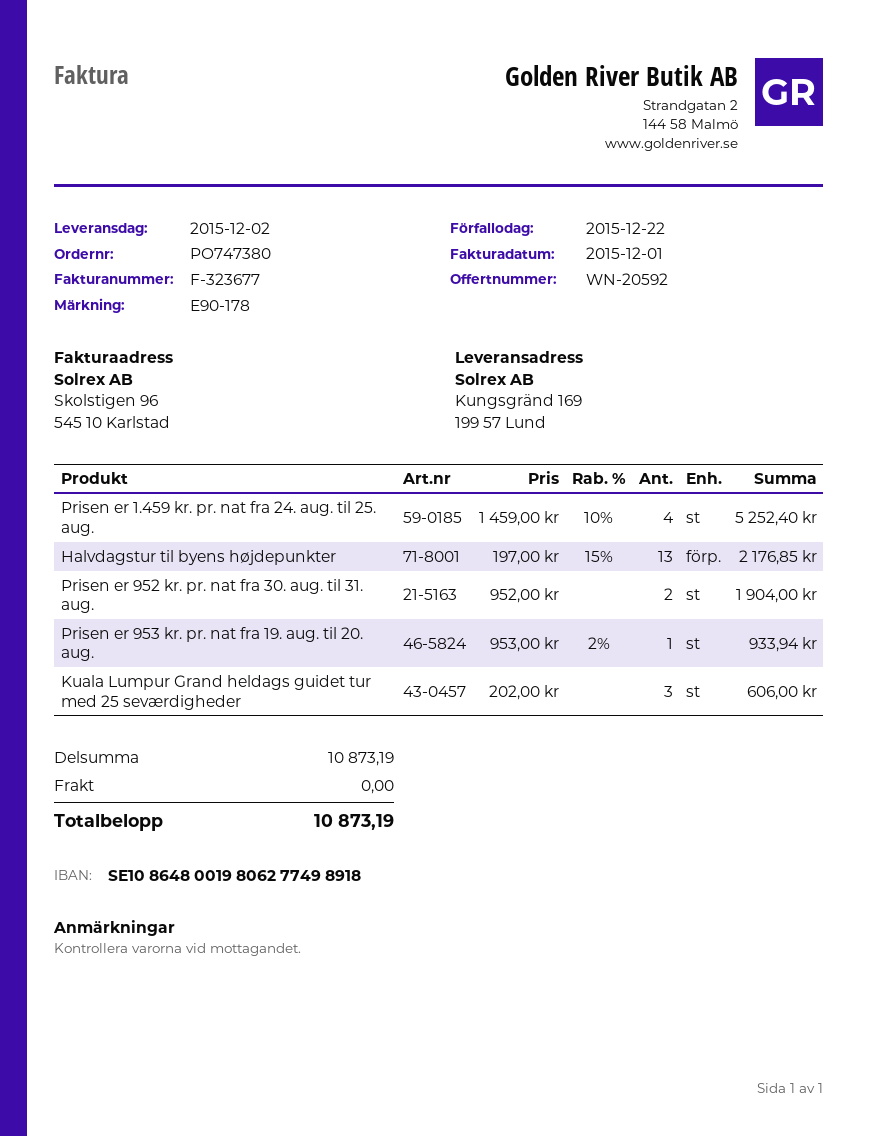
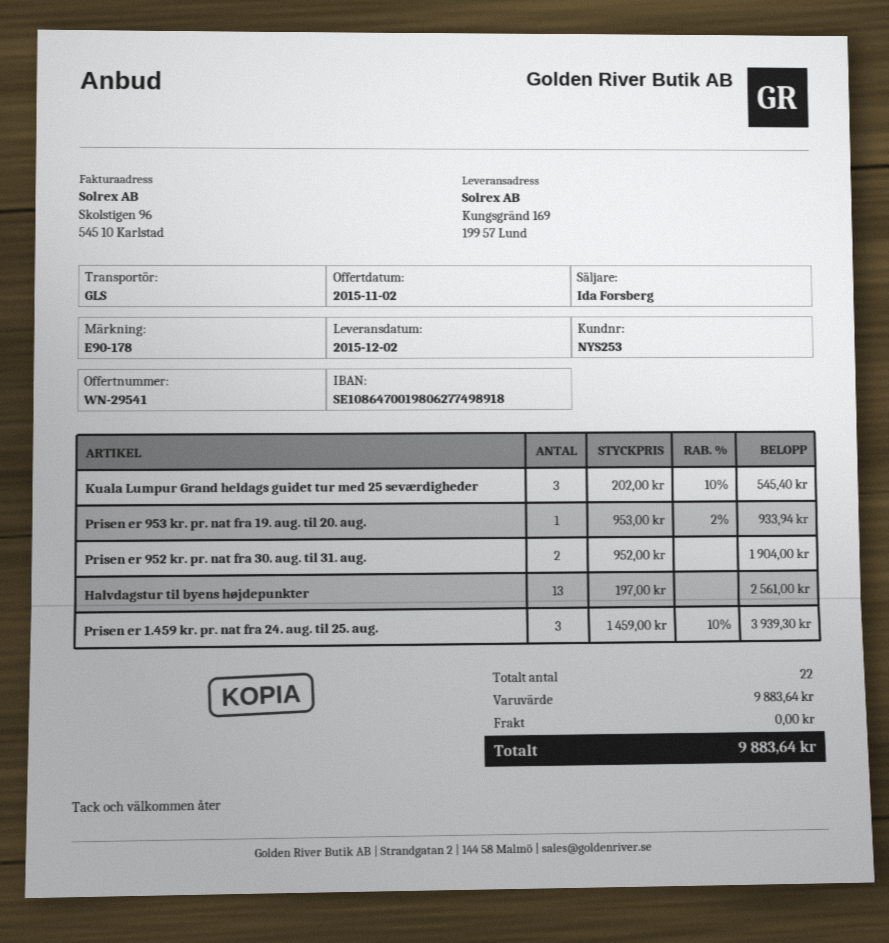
quote number: WN-20592 -> WN-29541
bank account: SE1086480019806277498918 -> SE1086470019806277498918
Prisen er 1.459 kr. pr. nat fra 24. aug. til 25. aug.: 4 x 1459.00 - 10% = 5252.40 -> 3 x 1459.00 - 10% = 3939.30
Halvdagstur til byens højdepunkter: 13 x 197.00 - 15% = 2176.85 -> 13 x 197.00 = 2561.00
Kuala Lumpur Grand heldags guidet tur med 25 seværdigheder: 3 x 202.00 = 606.00 -> 3 x 202.00 - 10% = 545.40
subtotal: 10873.19 -> 9883.64
total: 10873.19 -> 9883.64

